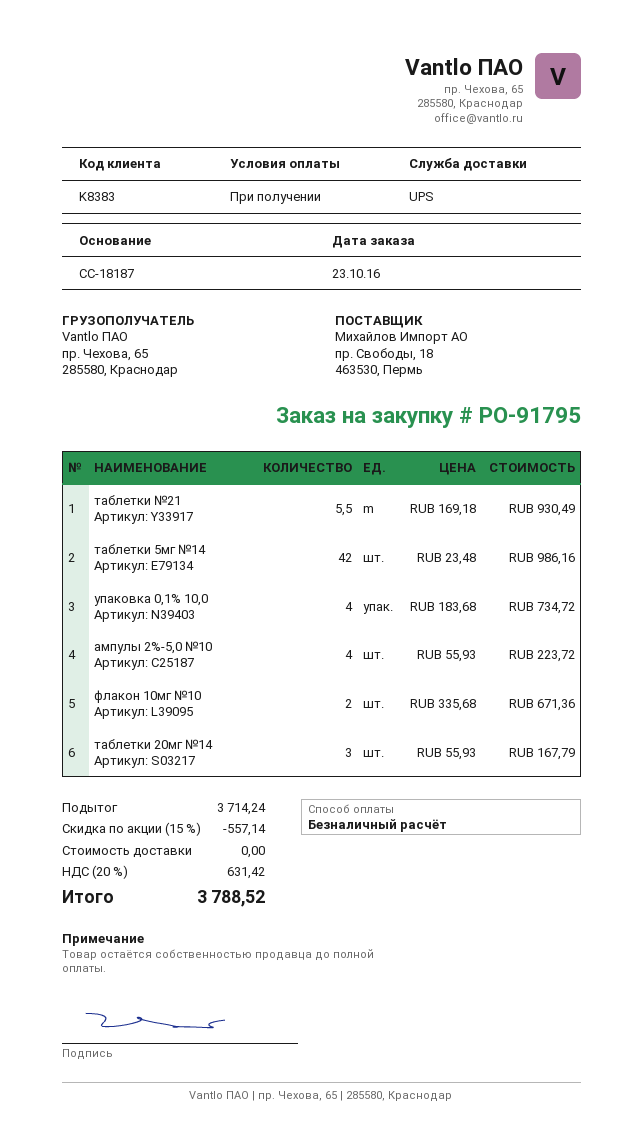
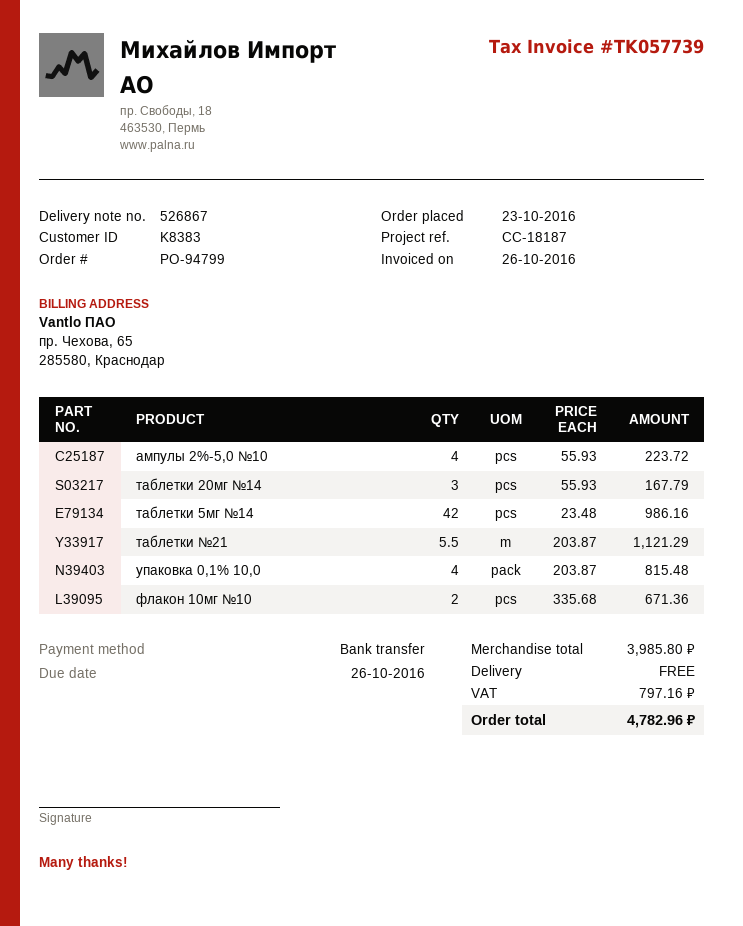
order number: PO-91795 -> PO-94799
таблетки №21: 5.5 x 169.18 = 930.49 -> 5.5 x 203.87 = 1121.29
упаковка 0,1% 10,0: 4 x 183.68 = 734.72 -> 4 x 203.87 = 815.48
subtotal: 3714.24 -> 3985.80
discount: 15% = 557.14 -> none
tax: 631.42 -> 797.16
total: 3788.52 -> 4782.96

